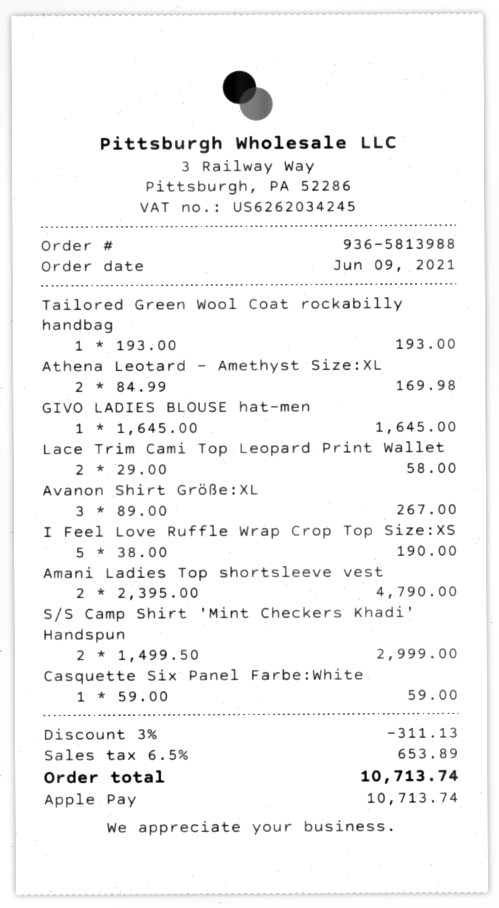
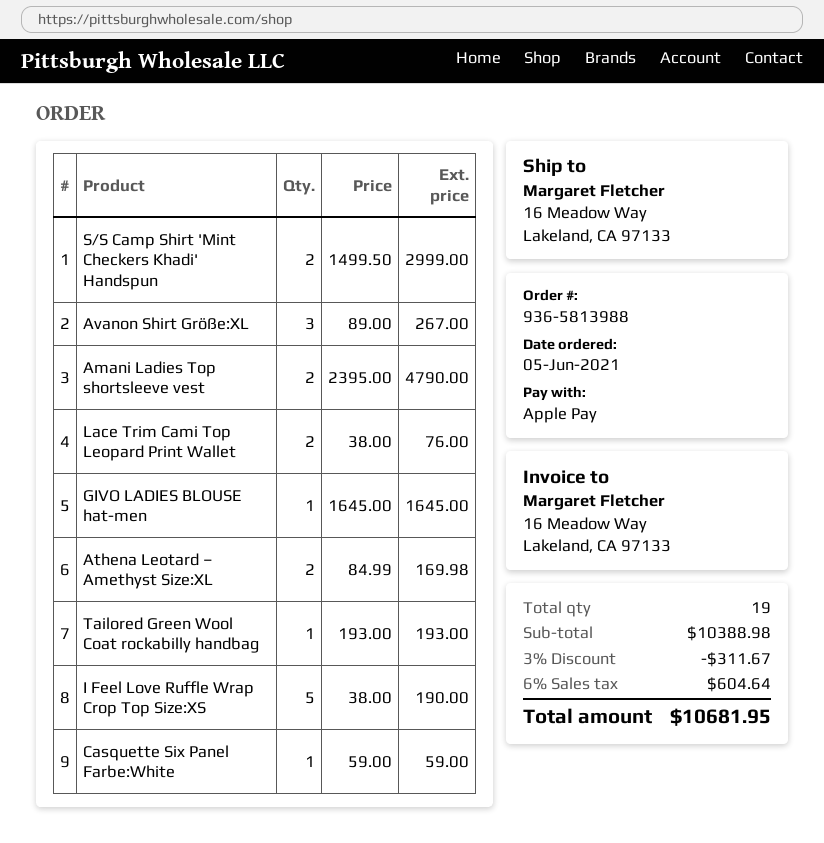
order date: 2021-06-09 -> 2021-06-05
Lace Trim Cami Top Leopard Print Wallet: 2 x 29.00 = 58.00 -> 2 x 38.00 = 76.00
discount: 3% = 311.13 -> 3% = 311.67
tax: 6.5% = 653.89 -> 6% = 604.64
total: 10713.74 -> 10681.95

